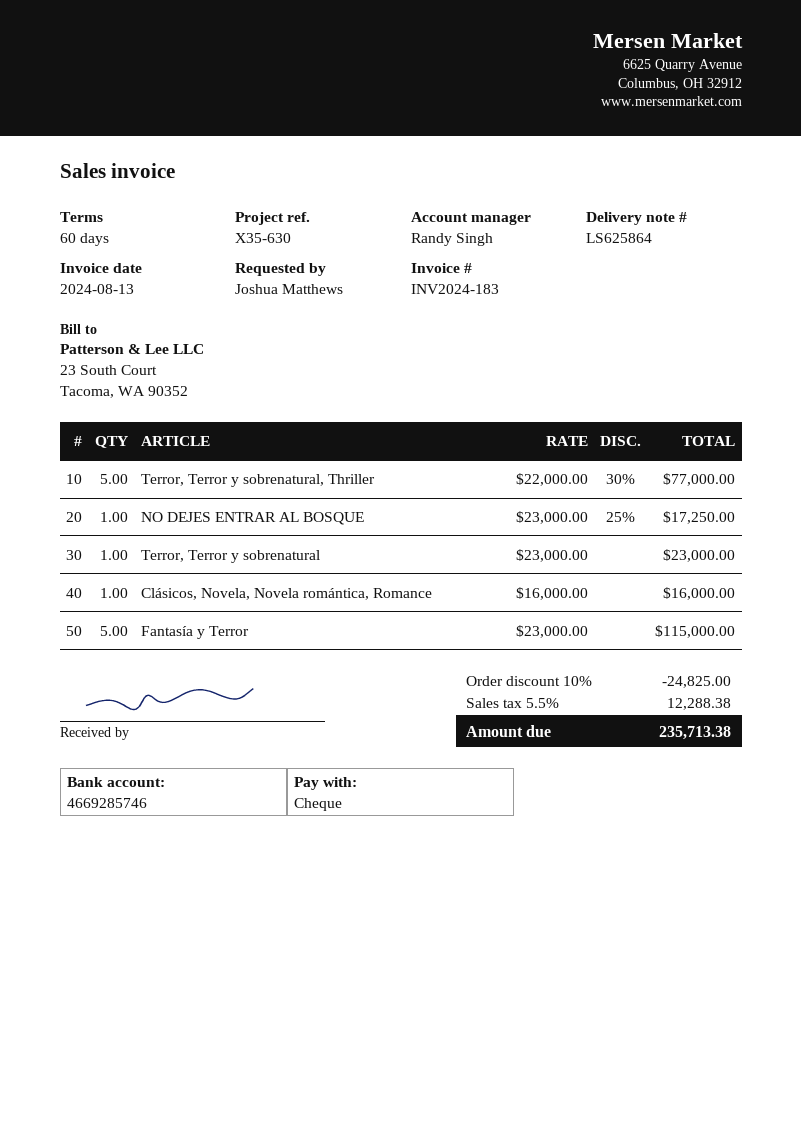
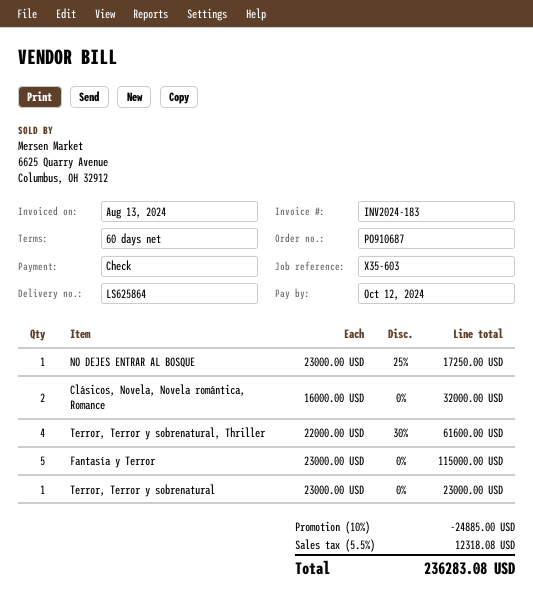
reference: X35-630 -> X35-603
Terror, Terror y sobrenatural, Thriller: 5 x 22000.00 - 30% = 77000.00 -> 4 x 22000.00 - 30% = 61600.00
Clásicos, Novela, Novela romántica, Romance: 1 x 16000.00 = 16000.00 -> 2 x 16000.00 = 32000.00
discount: 10% = 24825.00 -> 10% = 24885.00
tax: 5.5% = 12288.38 -> 5.5% = 12318.08
total: 235713.38 -> 236283.08

